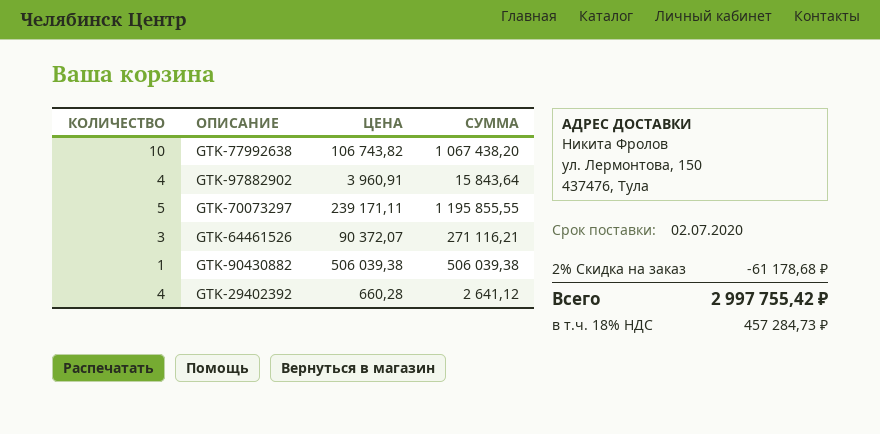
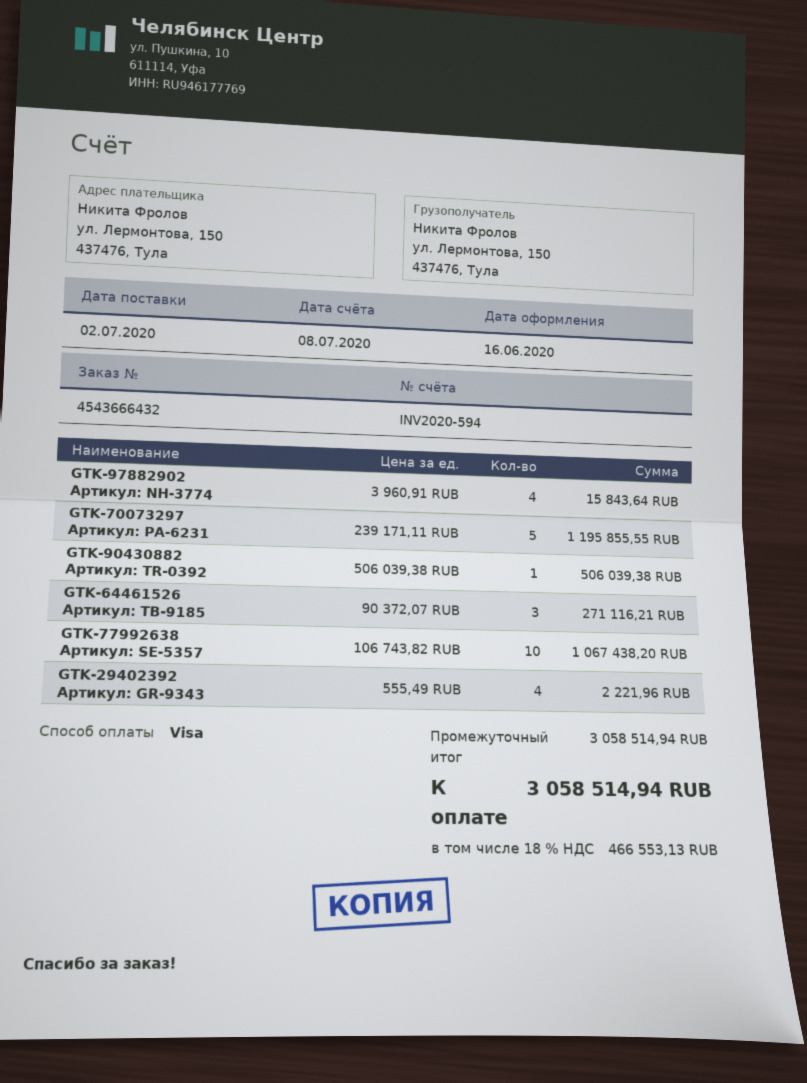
GTK-29402392: 4 x 660.28 = 2641.12 -> 4 x 555.49 = 2221.96
discount: 2% = 61178.68 -> none
tax: 18% = 457284.73 -> 18% = 466553.13
total: 2997755.42 -> 3058514.94

